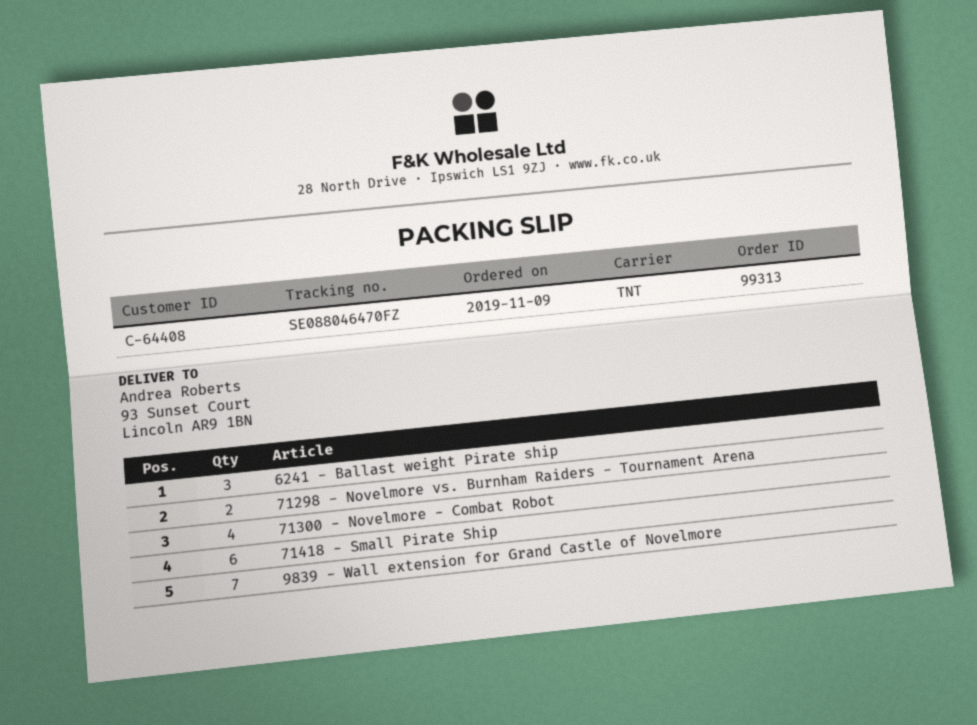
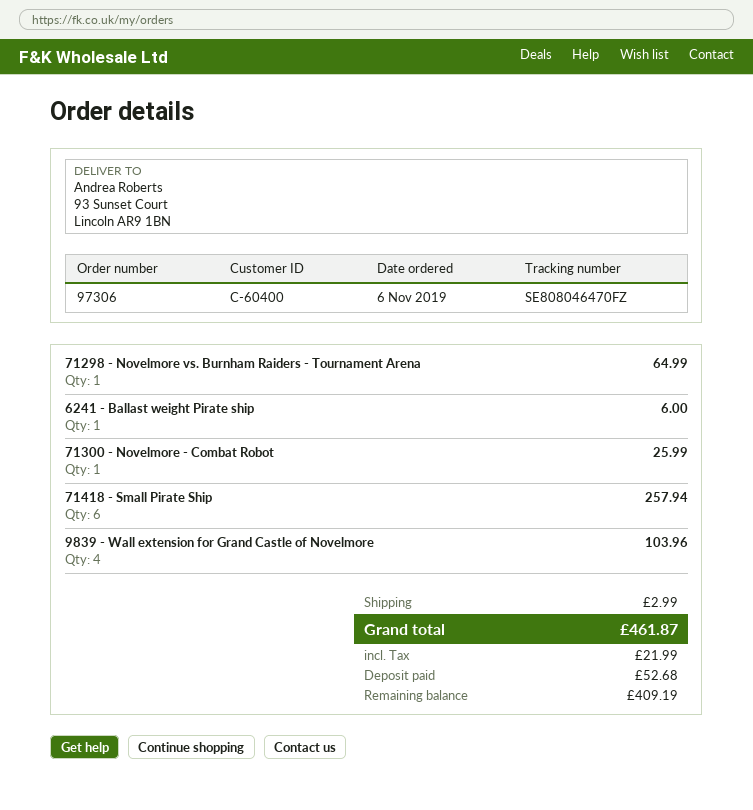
order number: 99313 -> 97306
order date: 2019-11-09 -> 2019-11-06
customer number: C-64408 -> C-60400
tracking number: SE088046470FZ -> SE808046470FZ
6241 - Ballast weight Pirate ship: 3 -> 1
71298 - Novelmore vs. Burnham Raiders - Tournament Arena: 2 -> 1
71300 - Novelmore - Combat Robot: 4 -> 1
9839 - Wall extension for Grand Castle of Novelmore: 7 -> 4

